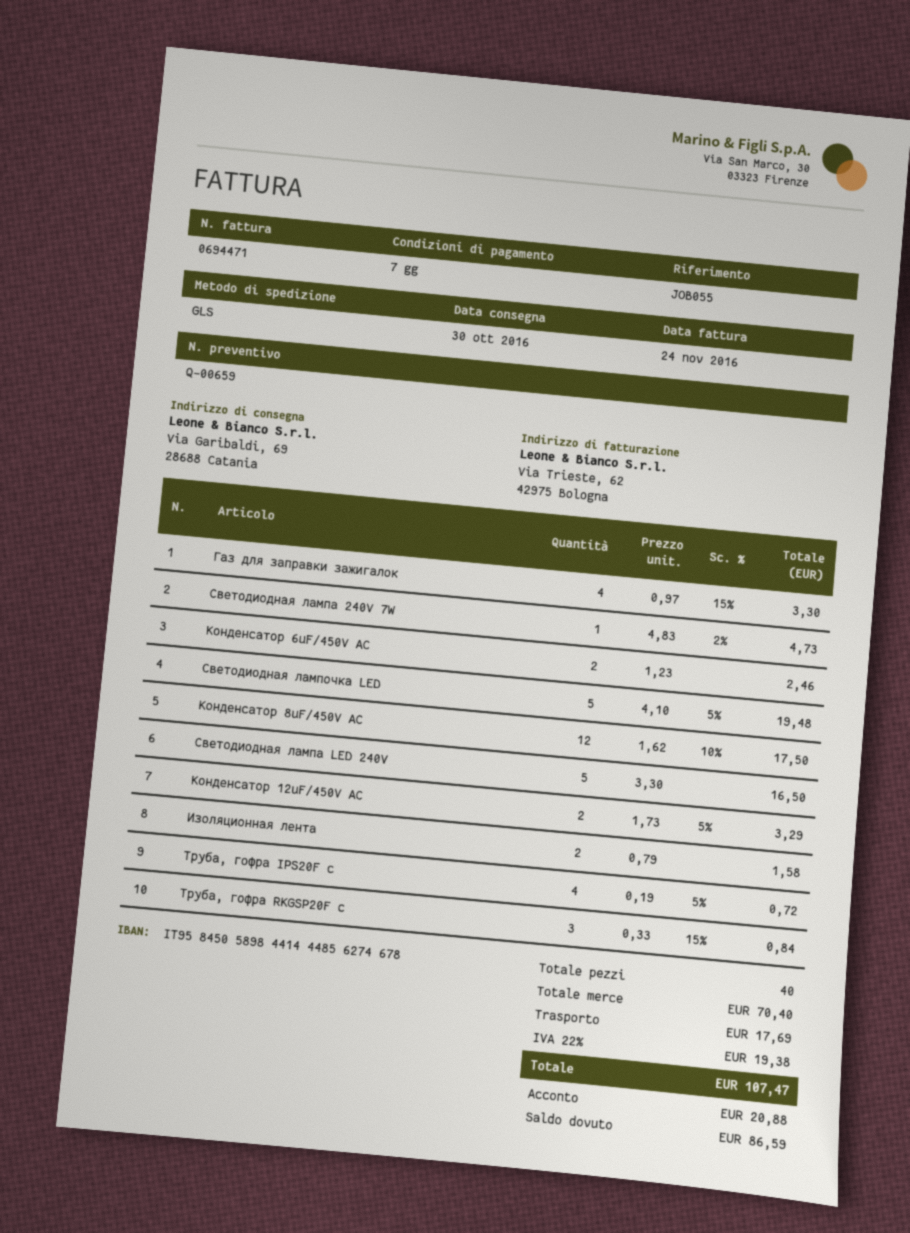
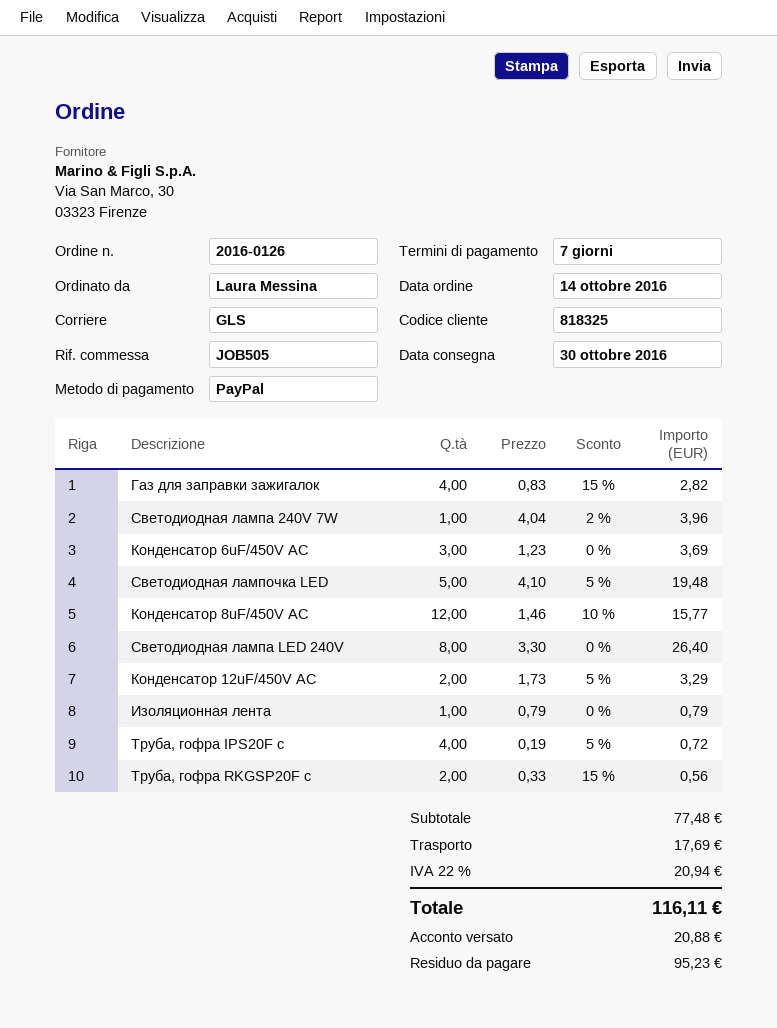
reference: JOB055 -> JOB505
Газ для заправки зажигалок: 4 x 0.97 - 15% = 3.30 -> 4 x 0.83 - 15% = 2.82
Светодиодная лампа 240V 7W: 1 x 4.83 - 2% = 4.73 -> 1 x 4.04 - 2% = 3.96
Конденсатор 6uF/450V AC: 2 x 1.23 = 2.46 -> 3 x 1.23 = 3.69
Конденсатор 8uF/450V AC: 12 x 1.62 - 10% = 17.50 -> 12 x 1.46 - 10% = 15.77
Светодиодная лампа LED 240V: 5 x 3.30 = 16.50 -> 8 x 3.30 = 26.40
Изоляционная лента: 2 x 0.79 = 1.58 -> 1 x 0.79 = 0.79
Труба, гофра RKGSP20F с: 3 x 0.33 - 15% = 0.84 -> 2 x 0.33 - 15% = 0.56
subtotal: 70.40 -> 77.48
tax: 22% = 19.38 -> 22% = 20.94
total: 107.47 -> 116.11
balance: 86.59 -> 95.23

